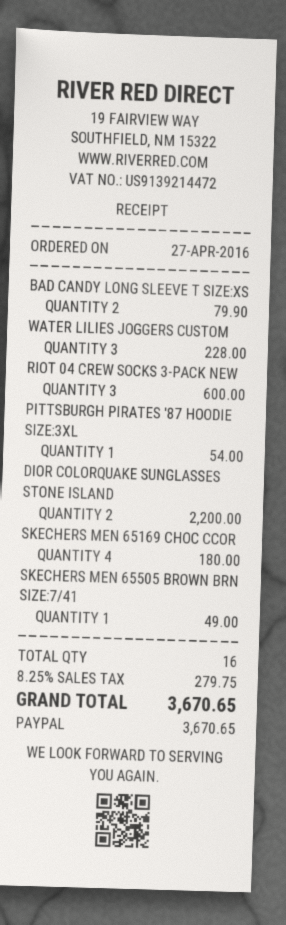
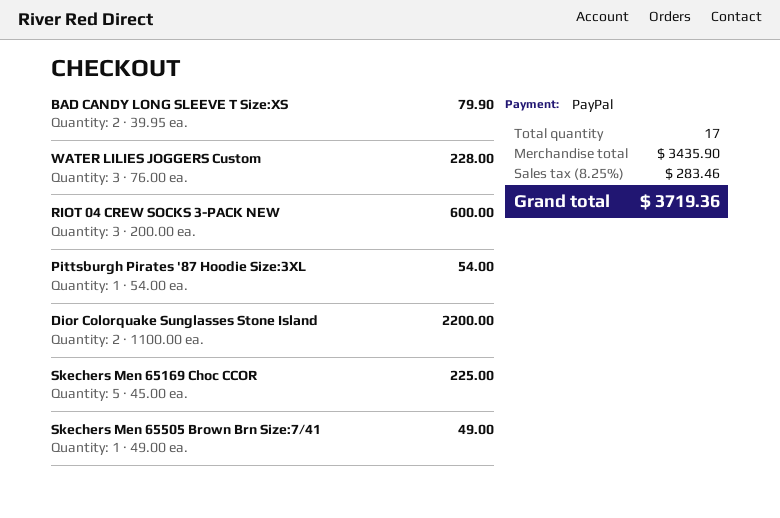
SKECHERS MEN 65169 CHOC CCOR: 4 for 180.00 -> 5 for 225.00
total quantity: 16 -> 17
tax: 8.25% = 279.75 -> 8.25% = 283.46
total: 3670.65 -> 3719.36

